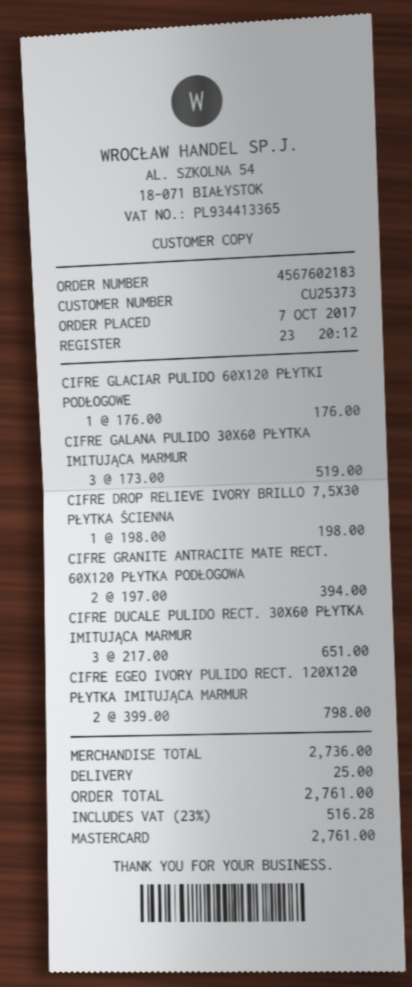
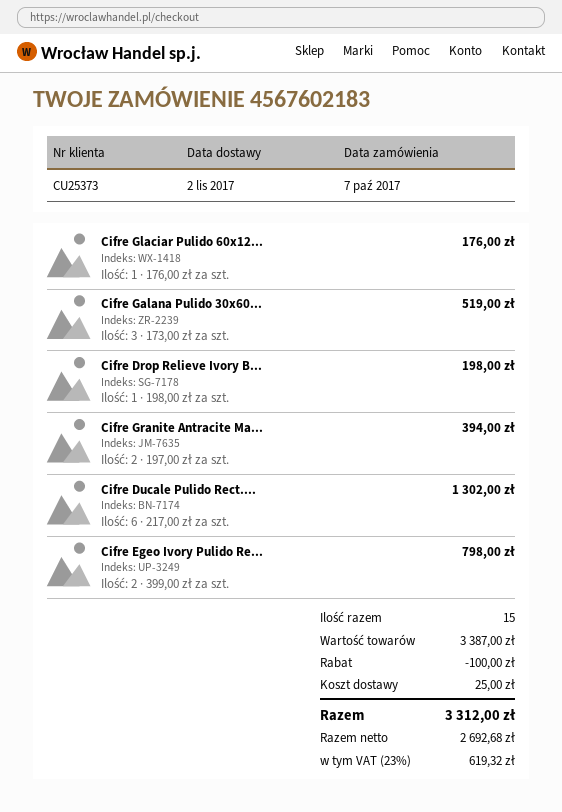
CIFRE DUCALE PULIDO RECT. 30X60 PŁYTKA IMITUJĄCA MARMUR: 3 x 217.00 = 651.00 -> 6 x 217.00 = 1302.00
subtotal: 2736.00 -> 3387.00
discount: none -> 100.00
tax: 23% = 516.28 -> 23% = 619.32
total: 2761.00 -> 3312.00

